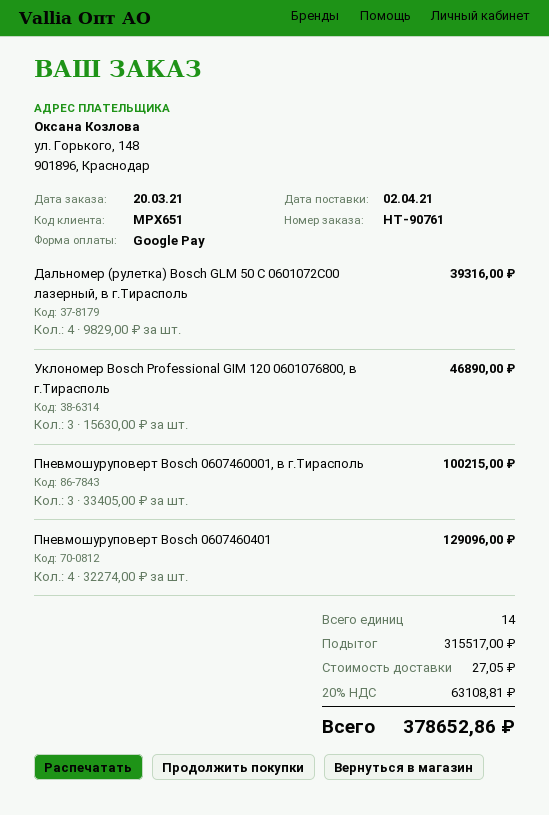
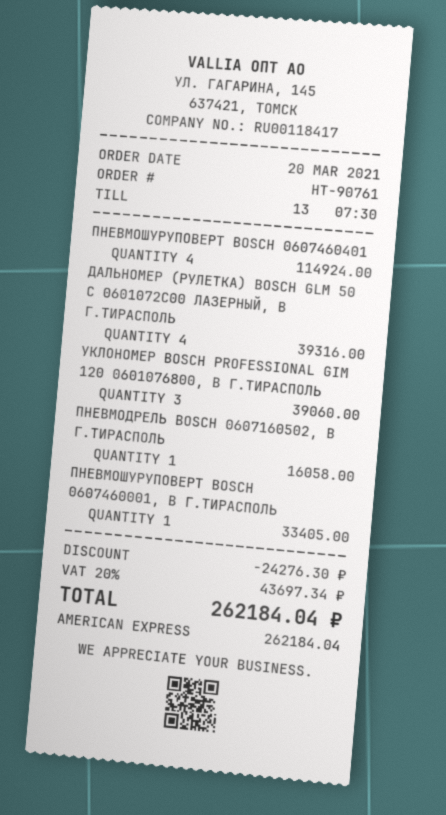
payment method: Google Pay -> American Express
Уклономер Bosch Professional GIM 120 0601076800, в г.Тирасполь: 3 for 46890.00 -> 3 for 39060.00
Пневмошуруповерт Bosch 0607460001, в г.Тирасполь: 3 for 100215.00 -> 1 for 33405.00
Пневмошуруповерт Bosch 0607460401: 4 for 129096.00 -> 4 for 114924.00
ПНЕВМОДРЕЛЬ BOSCH 0607160502, В Г.ТИРАСПОЛЬ: none -> 1 for 16058.00
discount: none -> 24276.30
shipping: 27.05 -> none
tax: 20% = 63108.81 -> 20% = 43697.34
total: 378652.86 -> 262184.04

